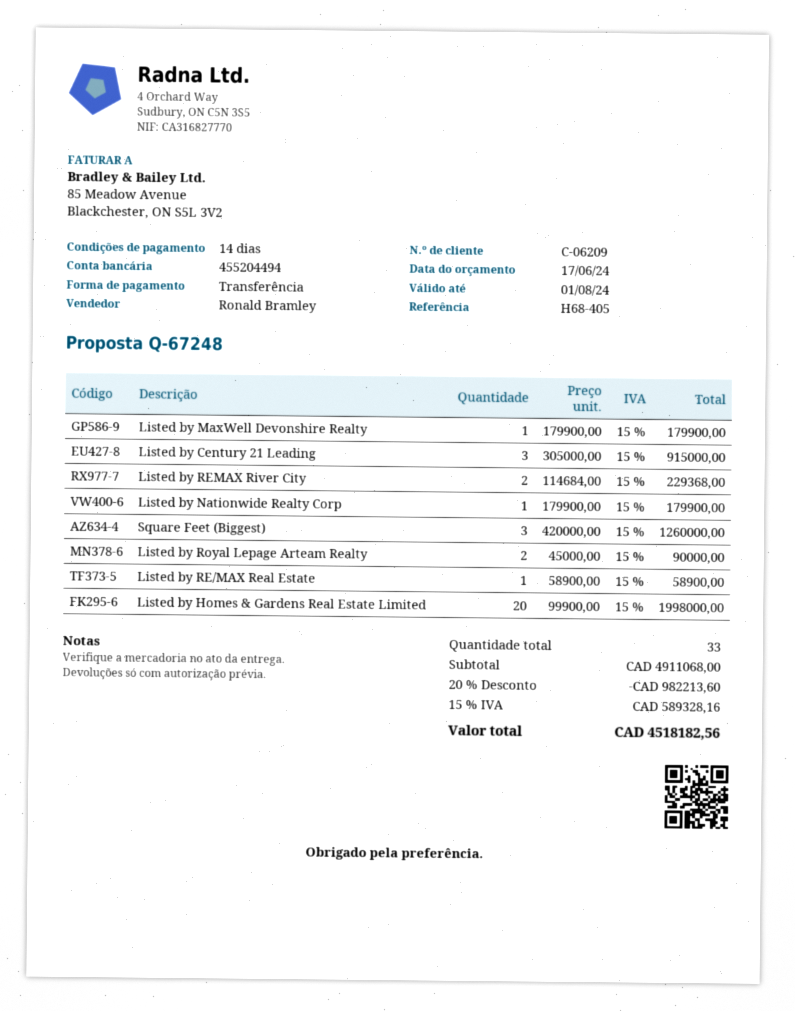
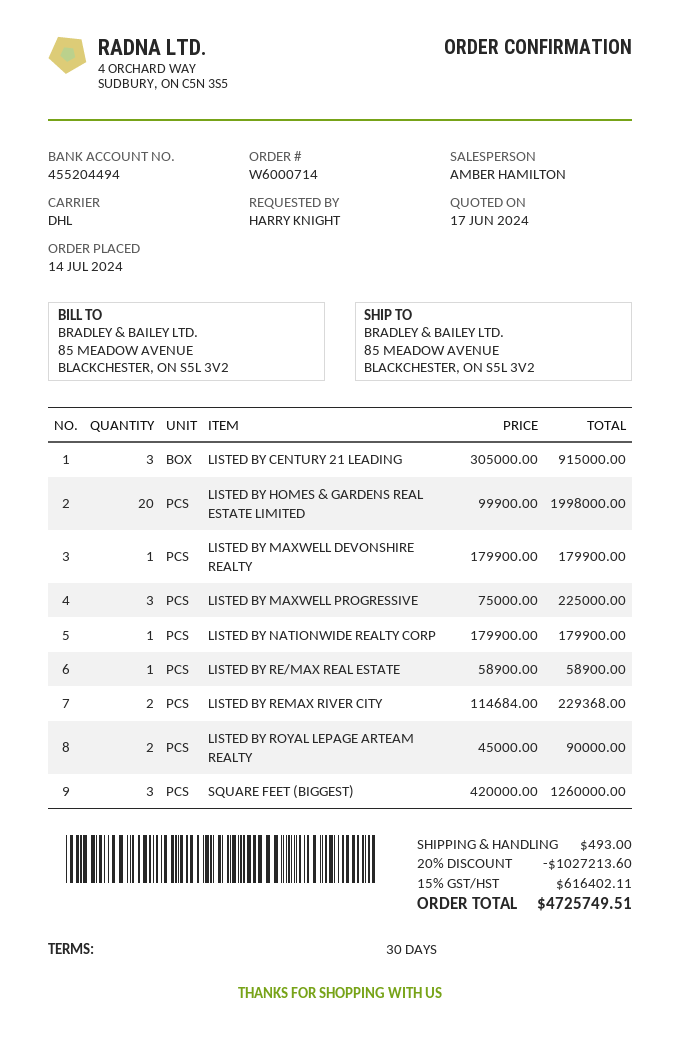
payment terms: 14 days -> 30 days
sales rep: Ronald Bramley -> AMBER HAMILTON
LISTED BY MAXWELL PROGRESSIVE: none -> 3 x 75000.00 = 225000.00
discount: 20% = 982213.60 -> 20% = 1027213.60
shipping: none -> 493.00
tax: 15% = 589328.16 -> 15% = 616402.11
total: 4518182.56 -> 4725749.51

